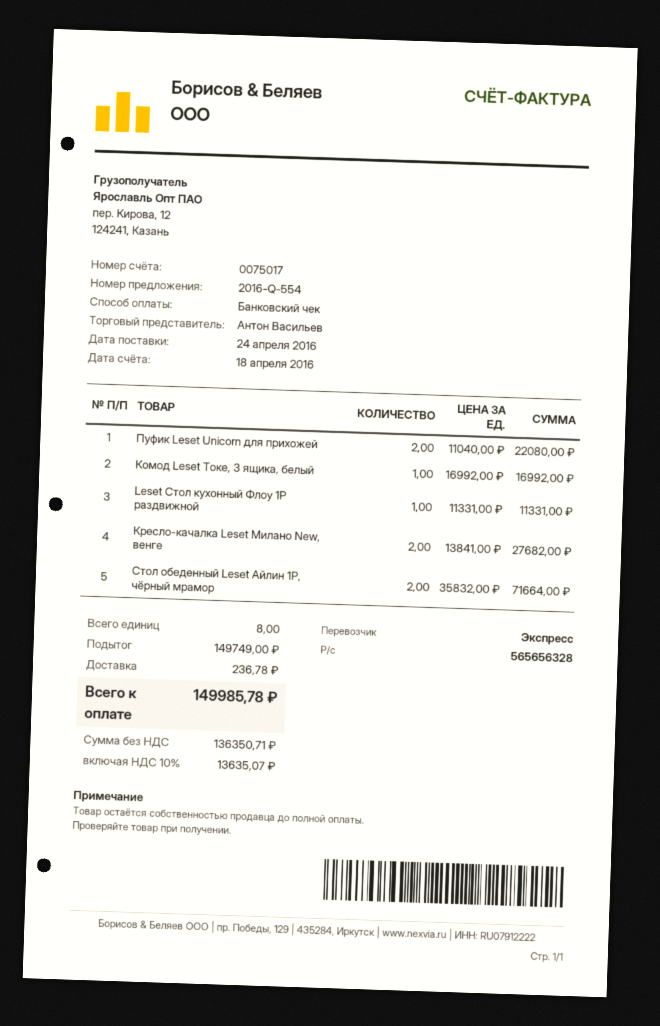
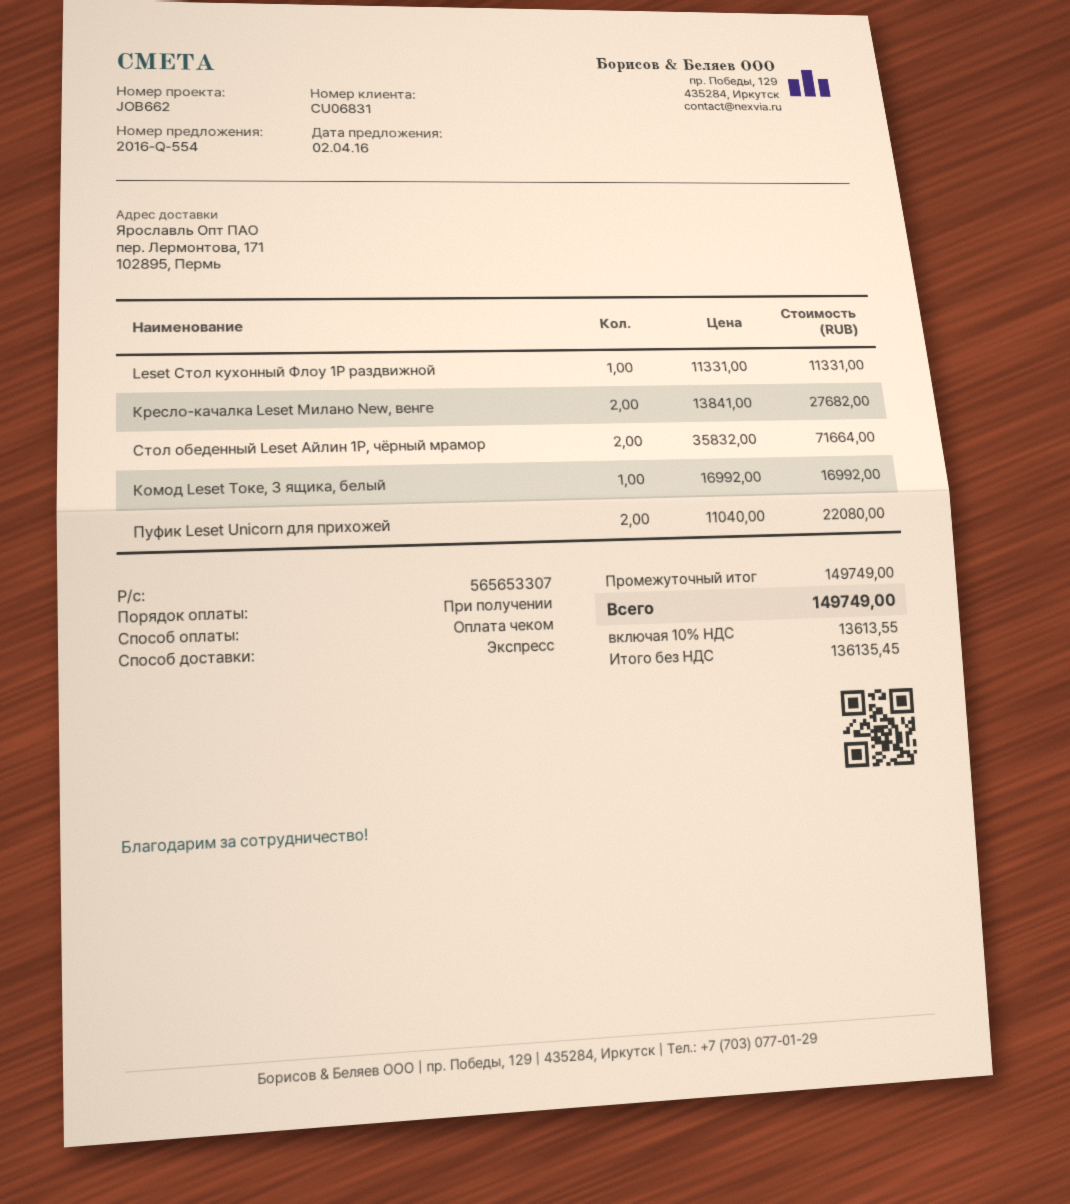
bank account: 565656328 -> 565653307
ship to: пер. Кирова, 12, 124241, Казань -> пер. Лермонтова, 171, 102895, Пермь
shipping: 236.78 -> none
net: 136350.71 -> 136135.45
tax: 10% = 13635.07 -> 10% = 13613.55
total: 149985.78 -> 149749.00

